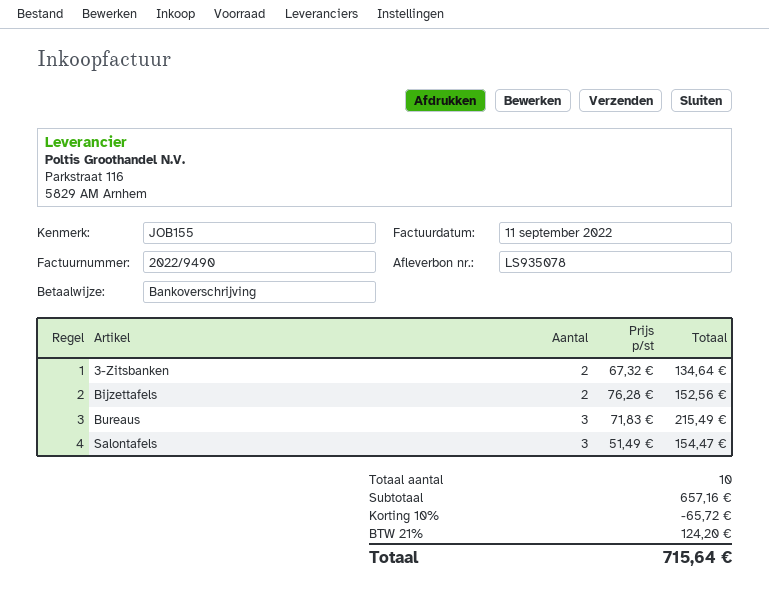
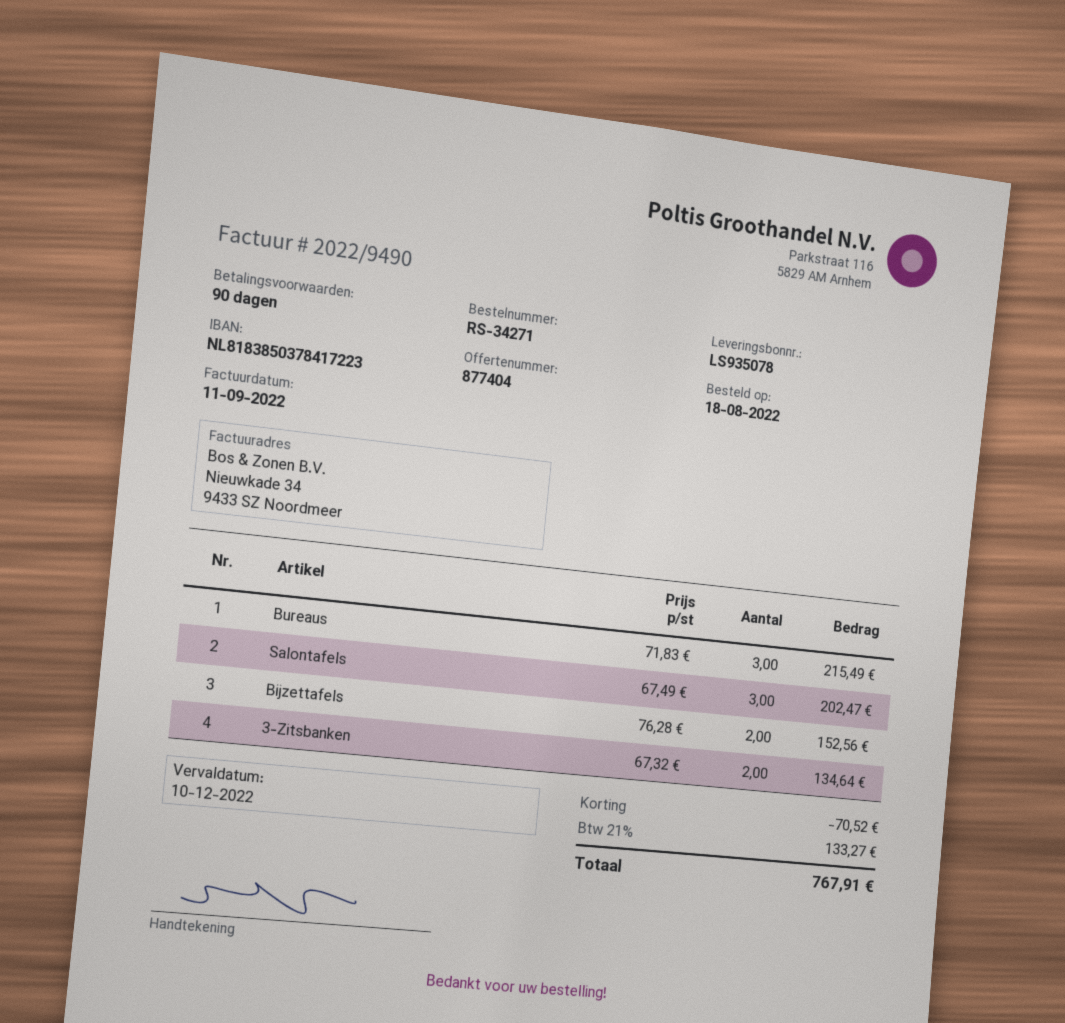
Salontafels: 3 x 51.49 = 154.47 -> 3 x 67.49 = 202.47
discount: 65.72 -> 70.52
tax: 21% = 124.20 -> 21% = 133.27
total: 715.64 -> 767.91

